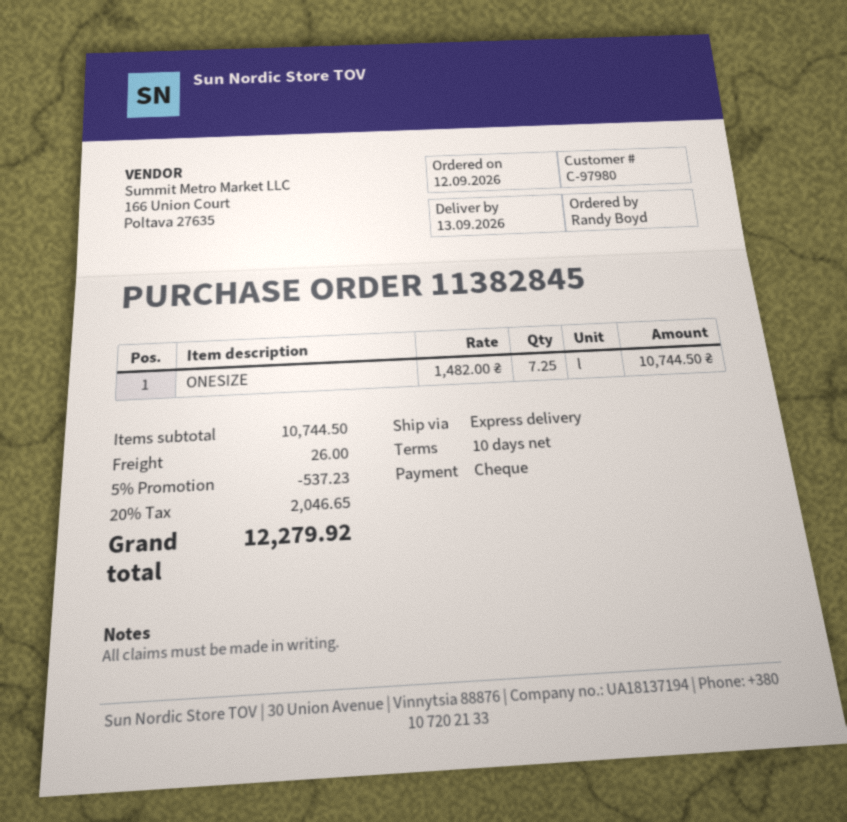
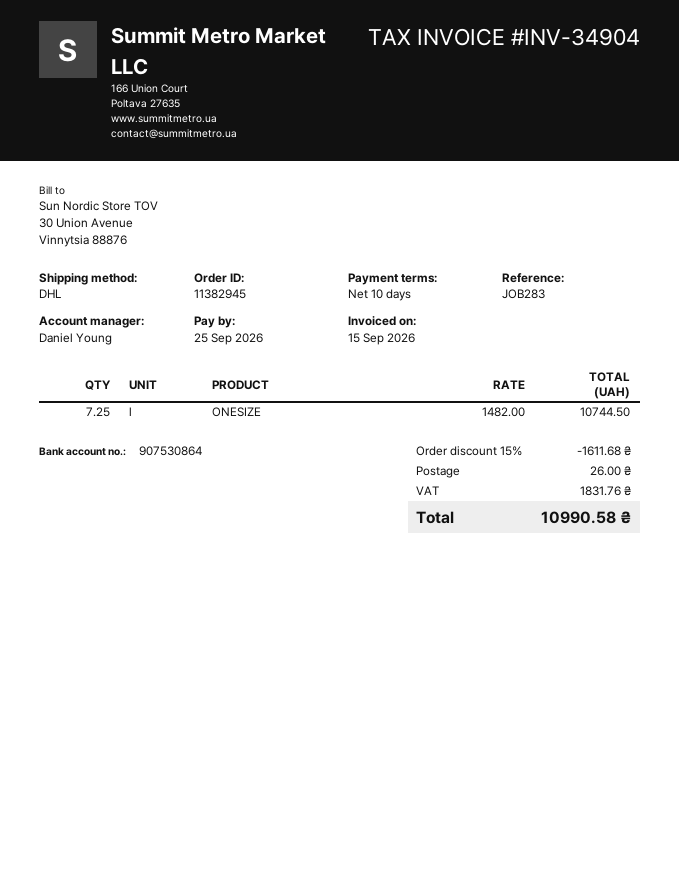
order number: 11382845 -> 11382945
shipping method: express -> DHL
discount: 5% = 537.23 -> 15% = 1611.68
tax: 2046.65 -> 1831.76
total: 12279.92 -> 10990.58

